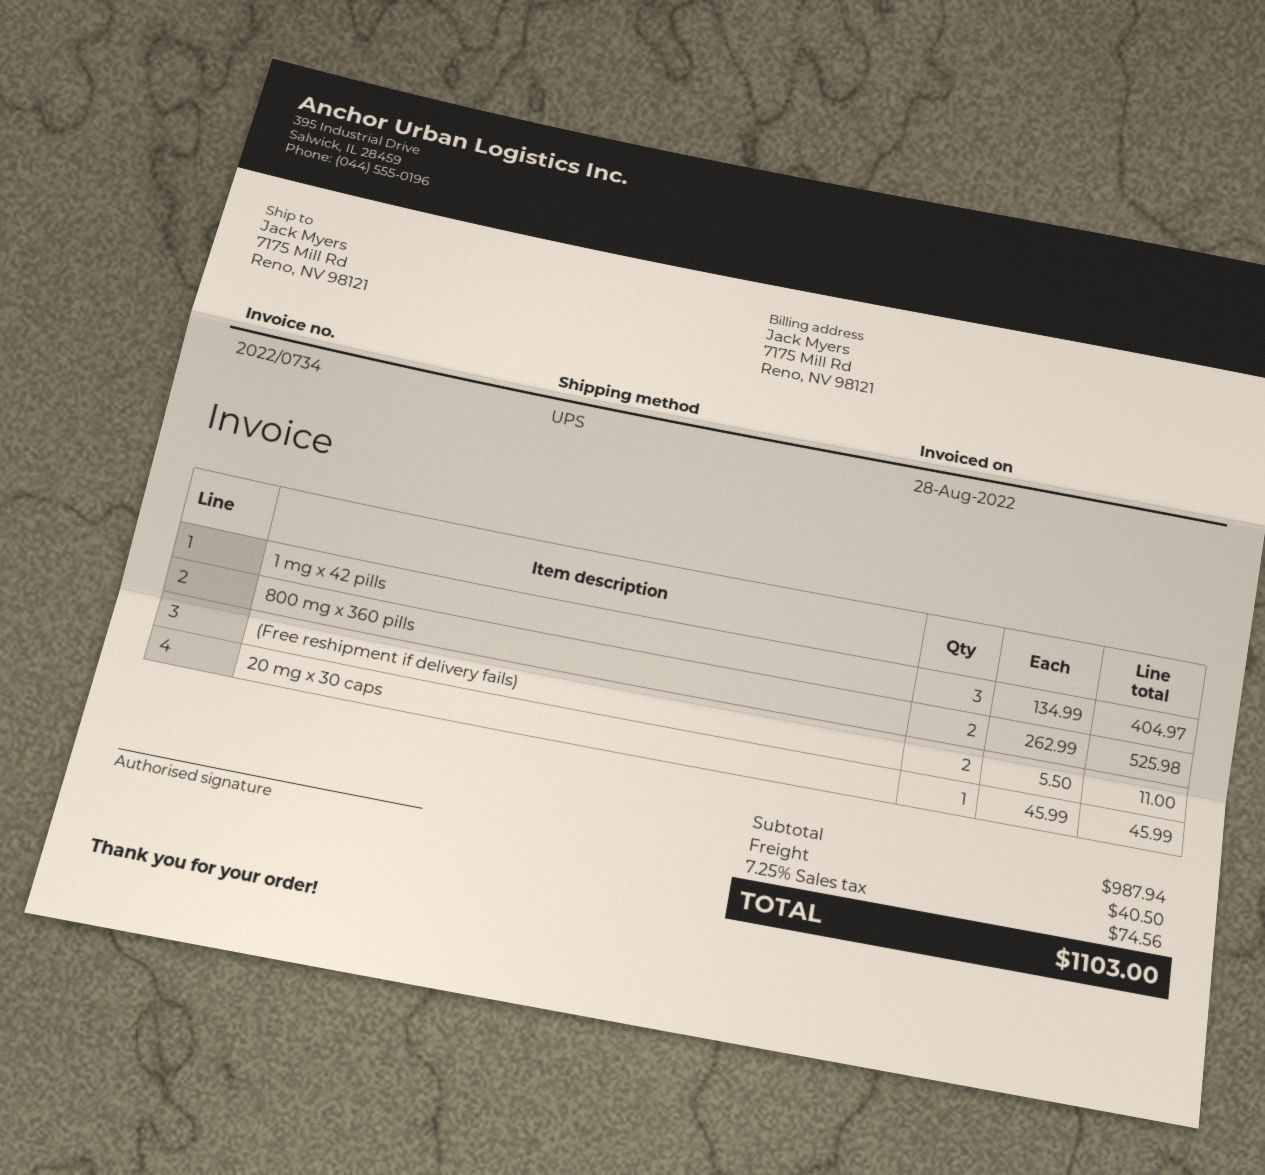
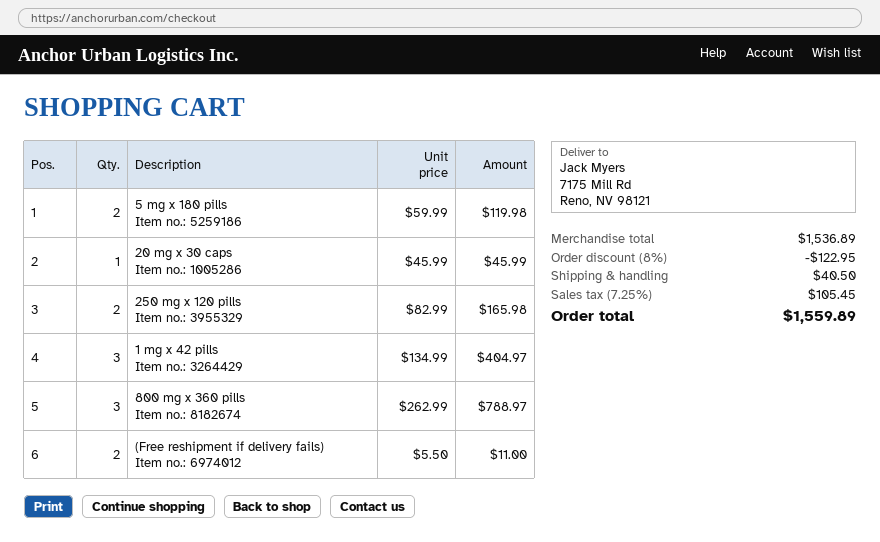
800 mg x 360 pills: 2 x 262.99 = 525.98 -> 3 x 262.99 = 788.97
5 mg x 180 pills: none -> 2 x 59.99 = 119.98
250 mg x 120 pills: none -> 2 x 82.99 = 165.98
subtotal: 987.94 -> 1536.89
discount: none -> 8% = 122.95
tax: 7.25% = 74.56 -> 7.25% = 105.45
total: 1103.00 -> 1559.89

